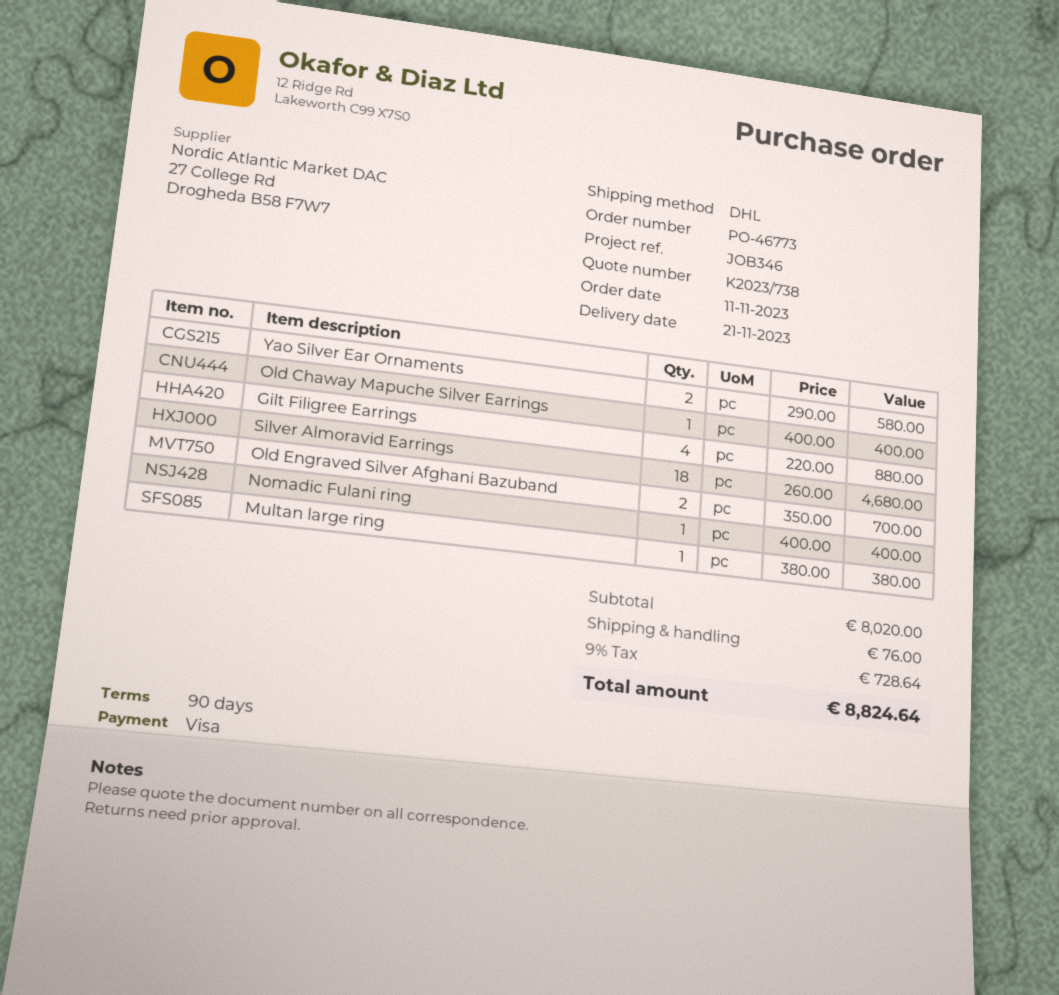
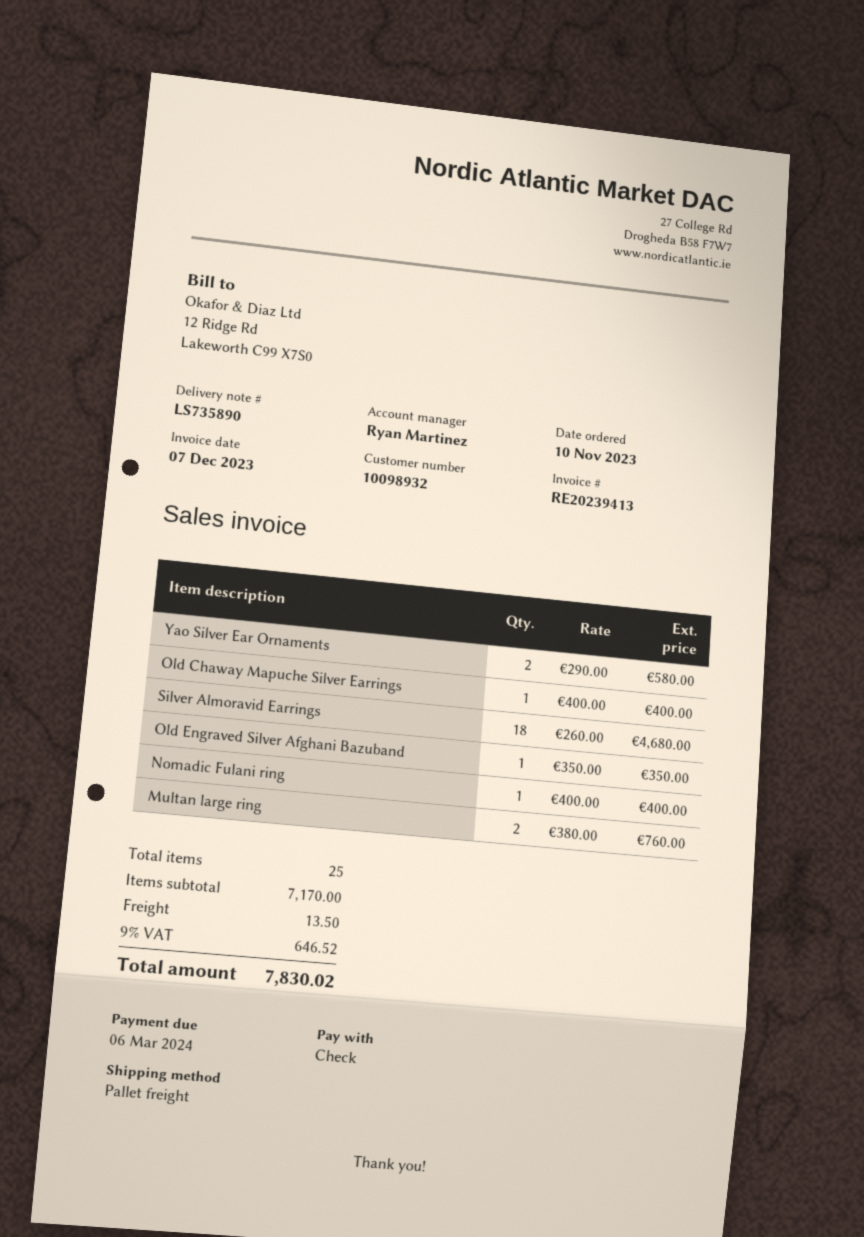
order date: 2023-11-11 -> 2023-11-10
payment method: Visa -> cheque
shipping method: DHL -> pallet freight
Gilt Filigree Earrings: 4 x 220.00 = 880.00 -> none
Old Engraved Silver Afghani Bazuband: 2 x 350.00 = 700.00 -> 1 x 350.00 = 350.00
Multan large ring: 1 x 380.00 = 380.00 -> 2 x 380.00 = 760.00
subtotal: 8020.00 -> 7170.00
shipping: 76.00 -> 13.50
tax: 9% = 728.64 -> 9% = 646.52
total: 8824.64 -> 7830.02

